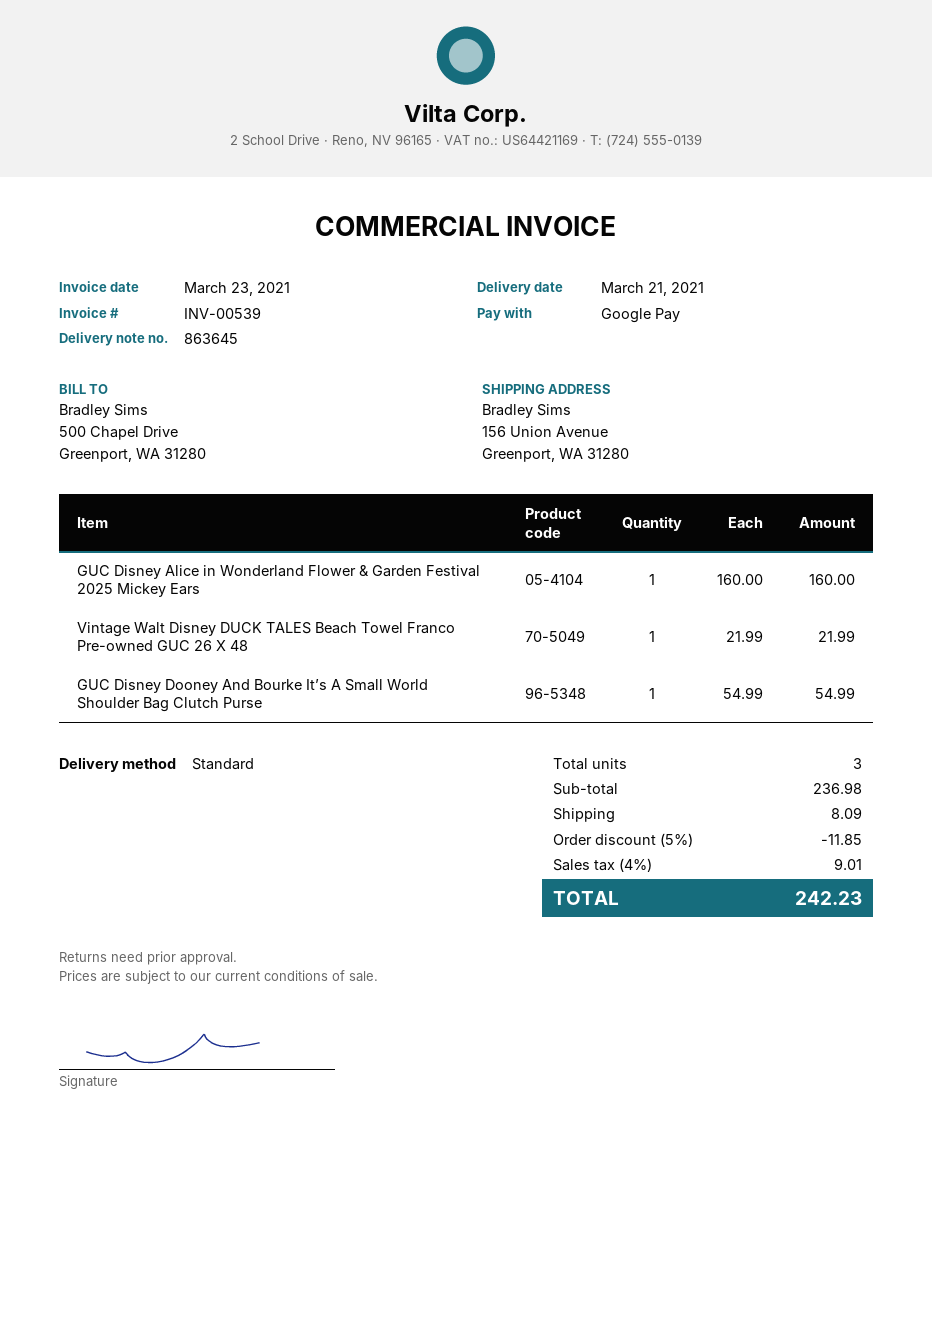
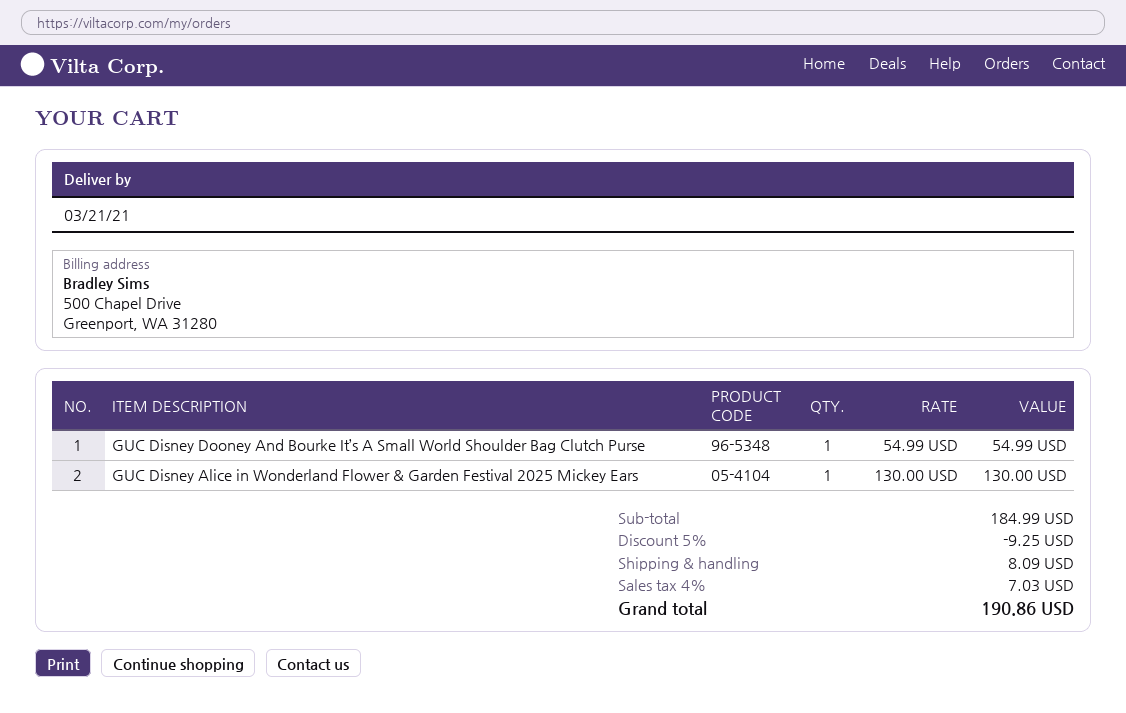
GUC Disney Alice in Wonderland Flower & Garden Festival 2025 Mickey Ears: 1 x 160.00 = 160.00 -> 1 x 130.00 = 130.00
Vintage Walt Disney DUCK TALES Beach Towel Franco Pre-owned GUC 26 X 48: 1 x 21.99 = 21.99 -> none
subtotal: 236.98 -> 184.99
discount: 5% = 11.85 -> 5% = 9.25
tax: 4% = 9.01 -> 4% = 7.03
total: 242.23 -> 190.86

